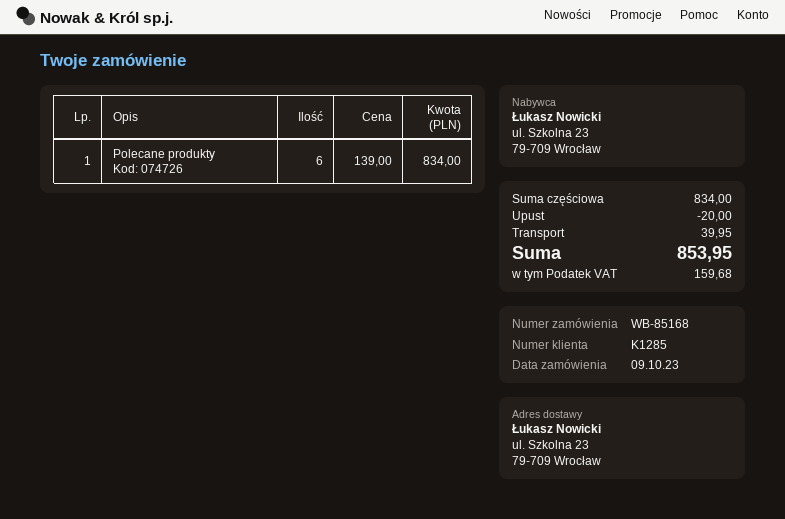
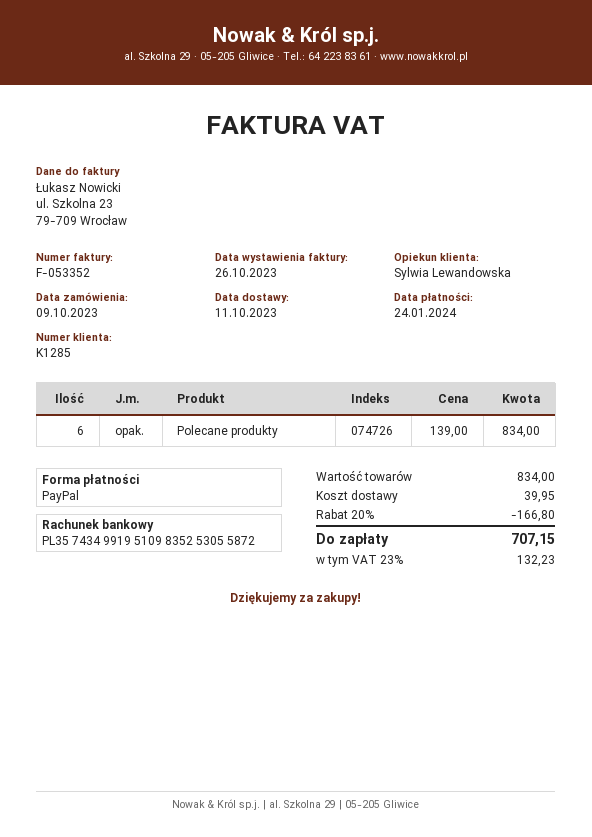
discount: 20.00 -> 166.80
tax: 159.68 -> 132.23
total: 853.95 -> 707.15

